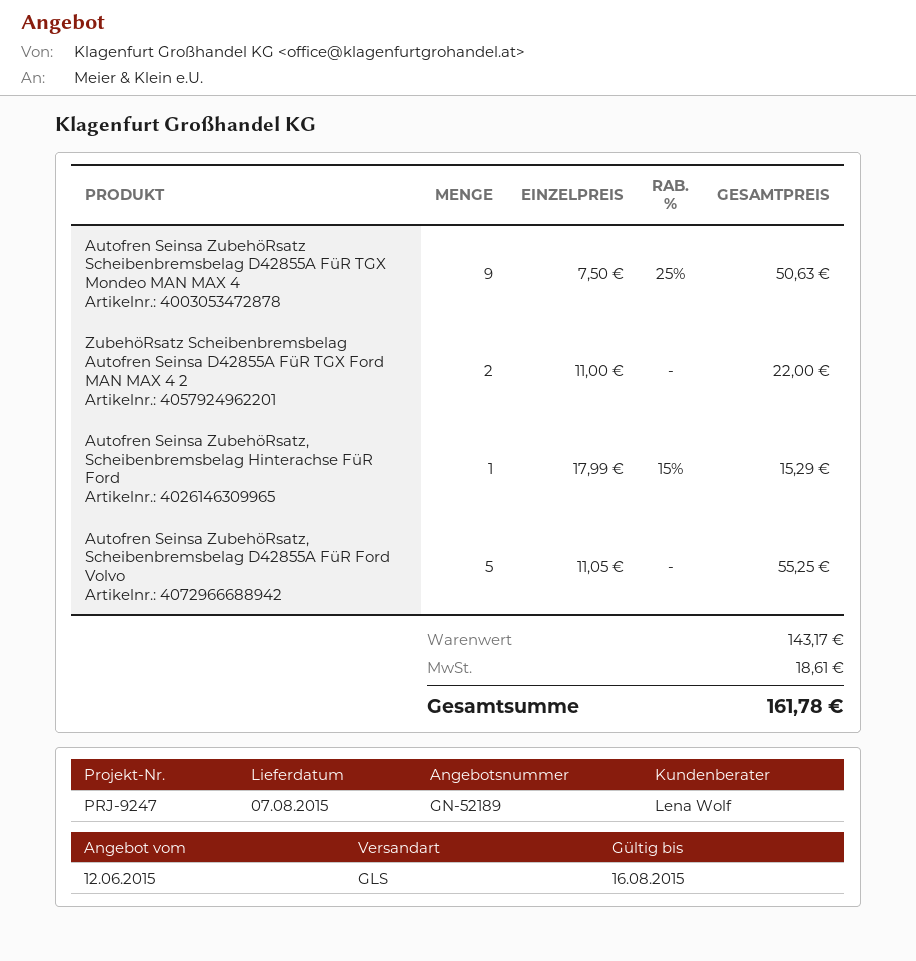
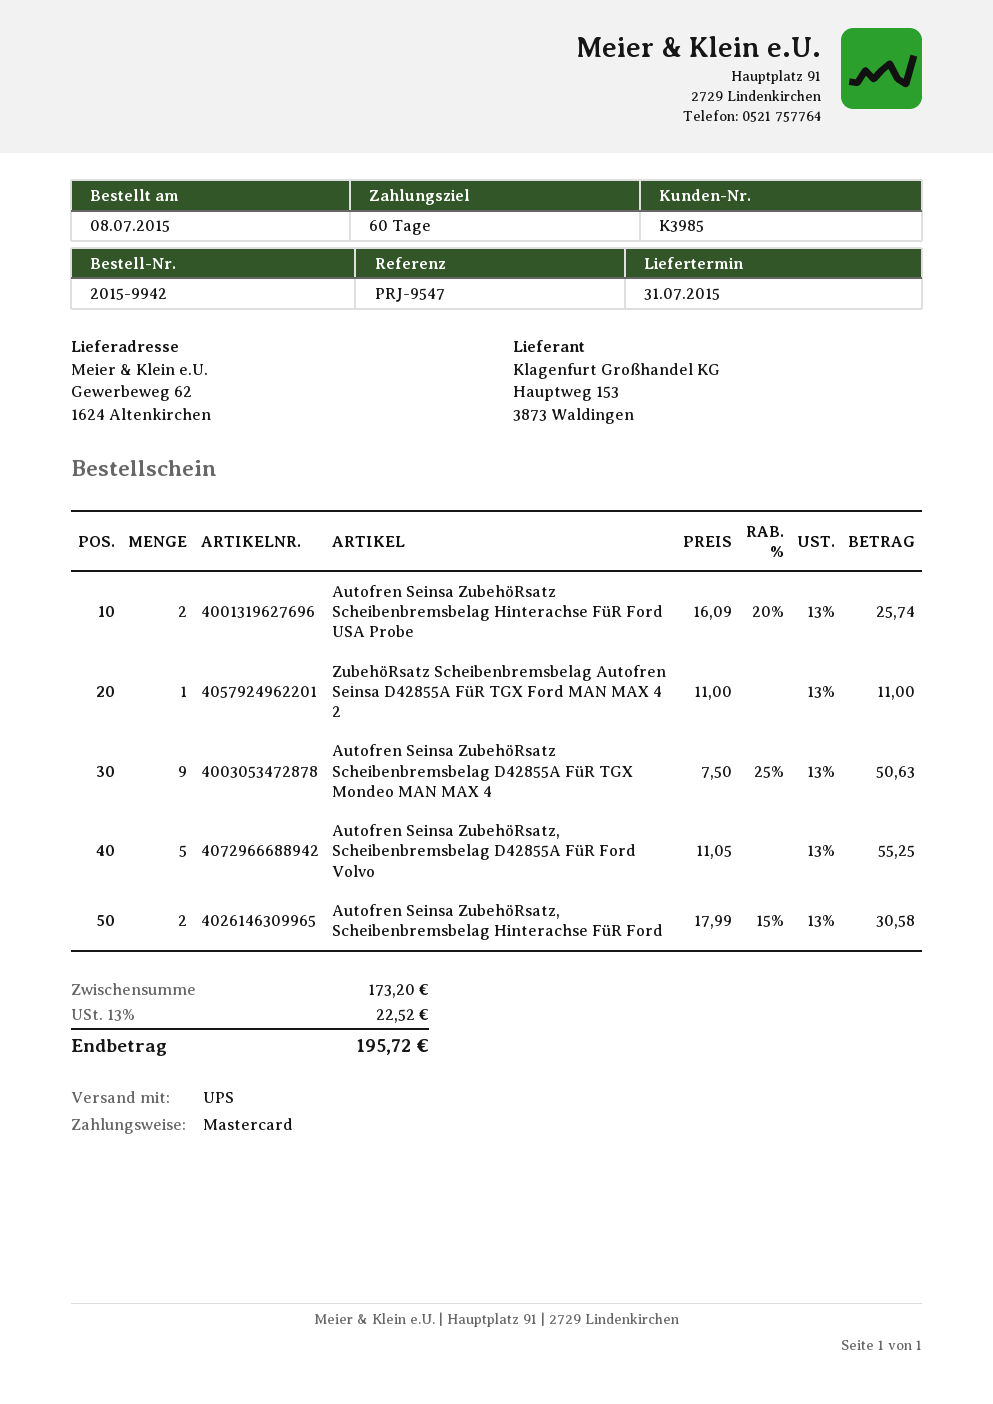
delivery date: 2015-08-07 -> 2015-07-31
reference: PRJ-9247 -> PRJ-9547
shipping method: GLS -> UPS
ZubehöRsatz Scheibenbremsbelag Autofren Seinsa D42855A FüR TGX Ford MAN MAX 4 2: 2 x 11.00 = 22.00 -> 1 x 11.00 = 11.00
Autofren Seinsa ZubehöRsatz, Scheibenbremsbelag Hinterachse FüR Ford: 1 x 17.99 - 15% = 15.29 -> 2 x 17.99 - 15% = 30.58
Autofren Seinsa ZubehöRsatz Scheibenbremsbelag Hinterachse FüR Ford USA Probe: none -> 2 x 16.09 - 20% = 25.74
subtotal: 143.17 -> 173.20
tax: 18.61 -> 22.52
total: 161.78 -> 195.72

